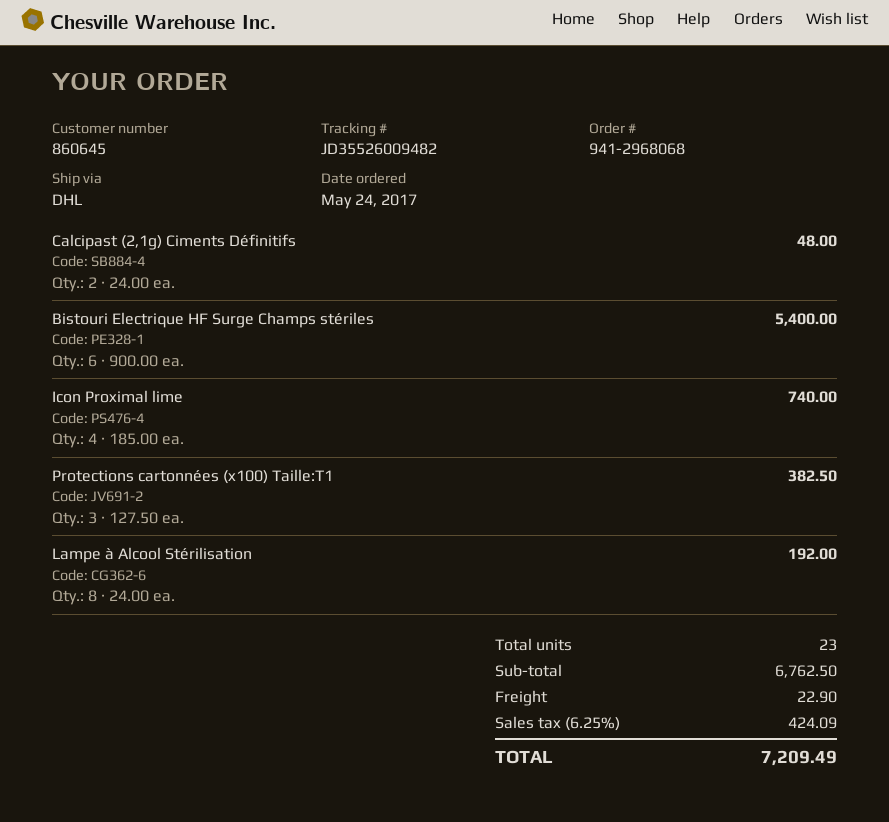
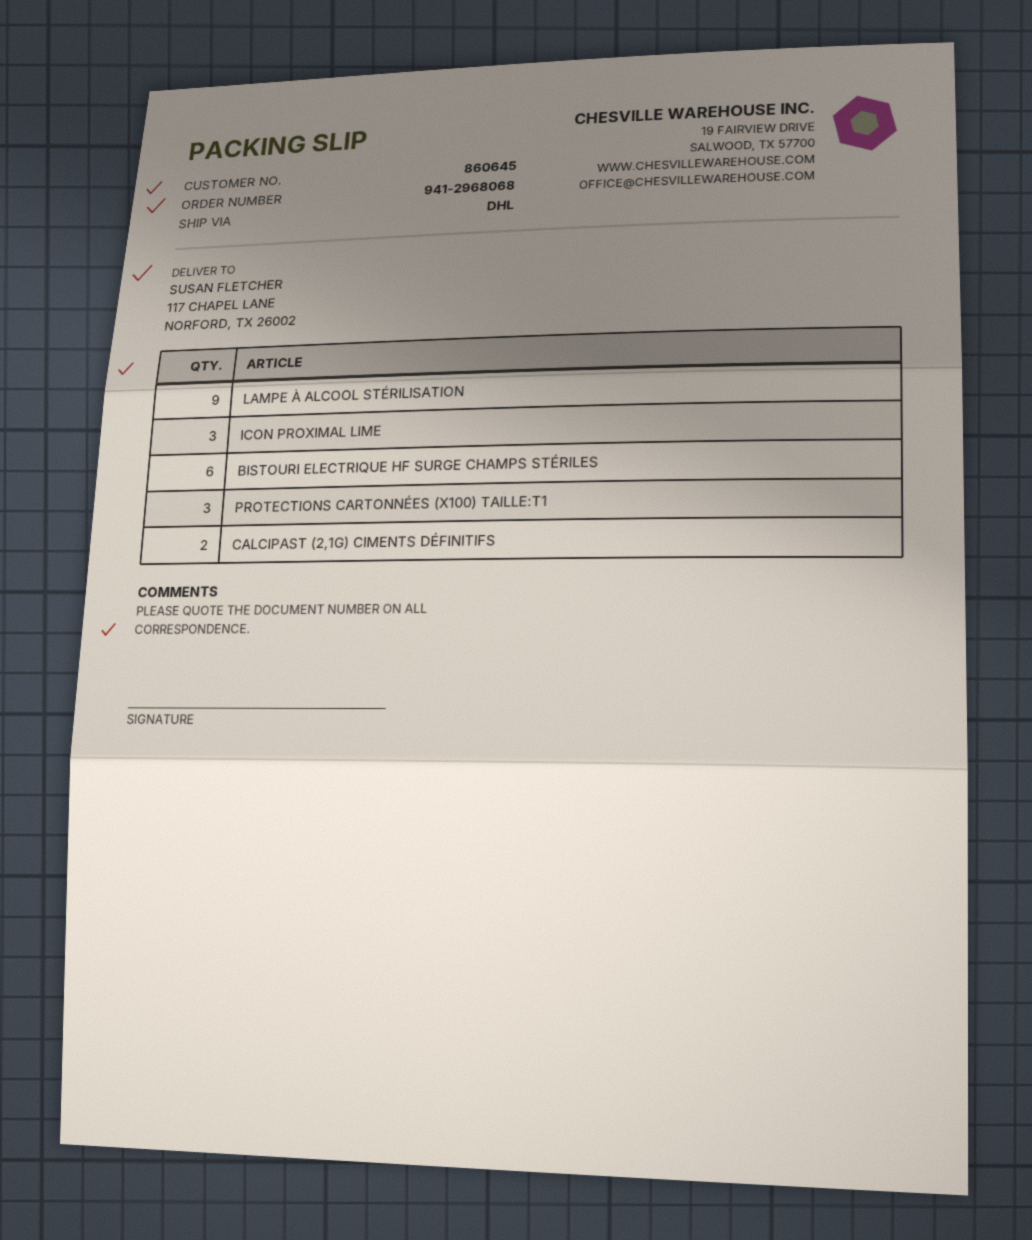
Icon Proximal lime: 4 -> 3
Lampe à Alcool Stérilisation: 8 -> 9

